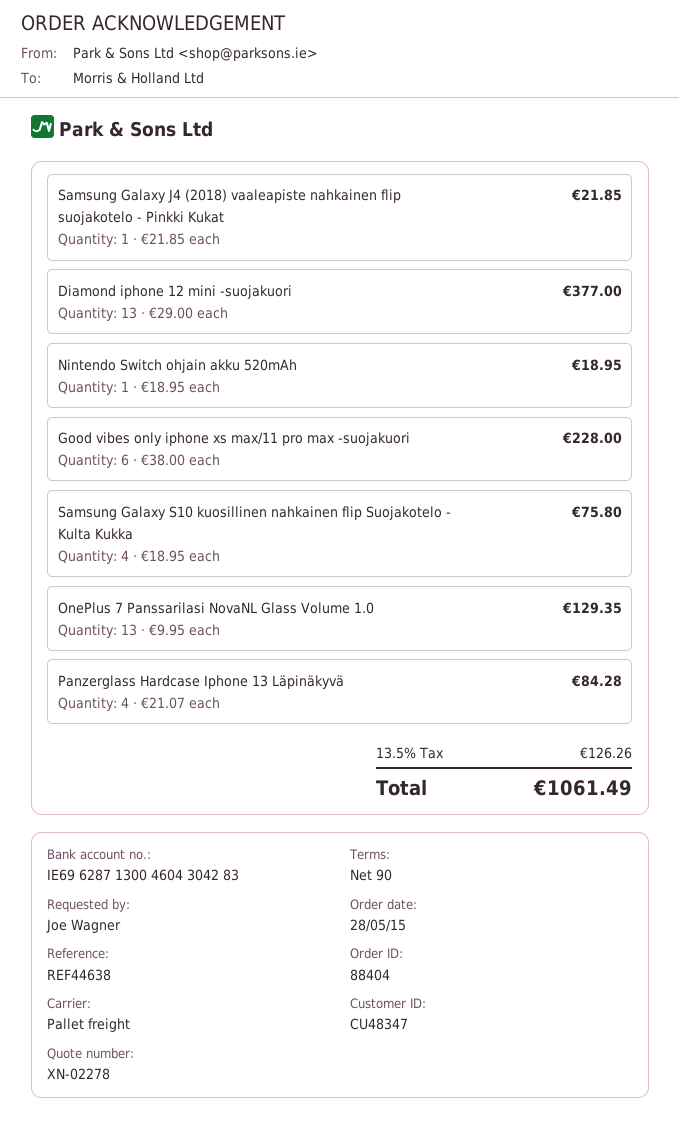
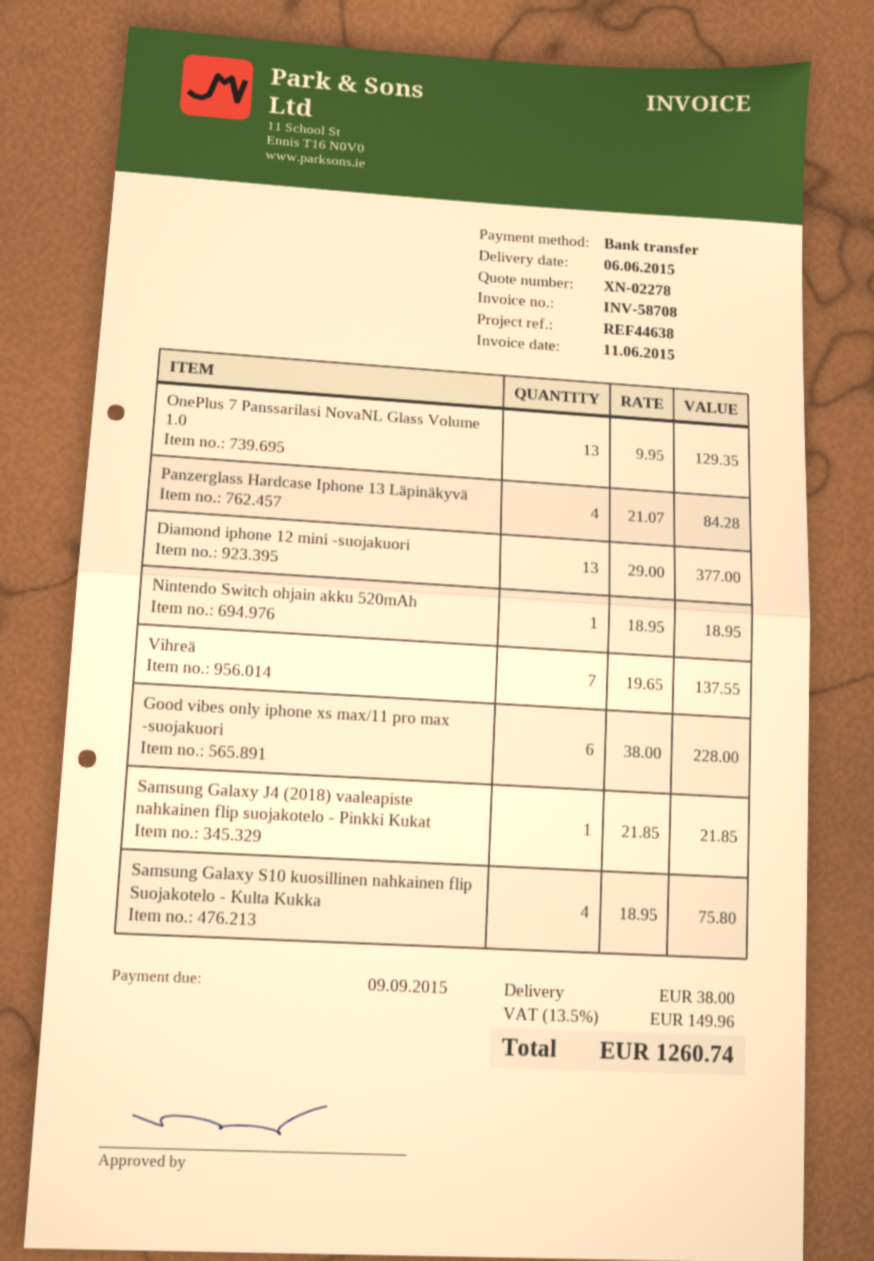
Vihreä: none -> 7 x 19.65 = 137.55
shipping: none -> 38.00
tax: 13.5% = 126.26 -> 13.5% = 149.96
total: 1061.49 -> 1260.74

